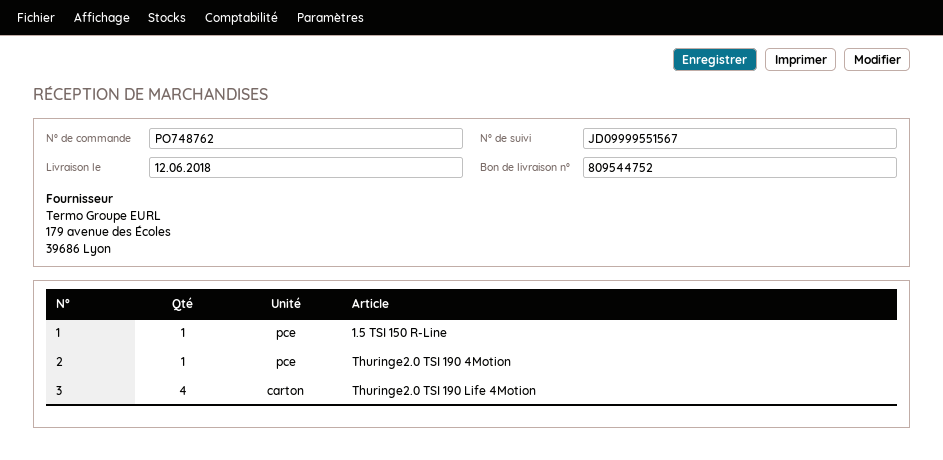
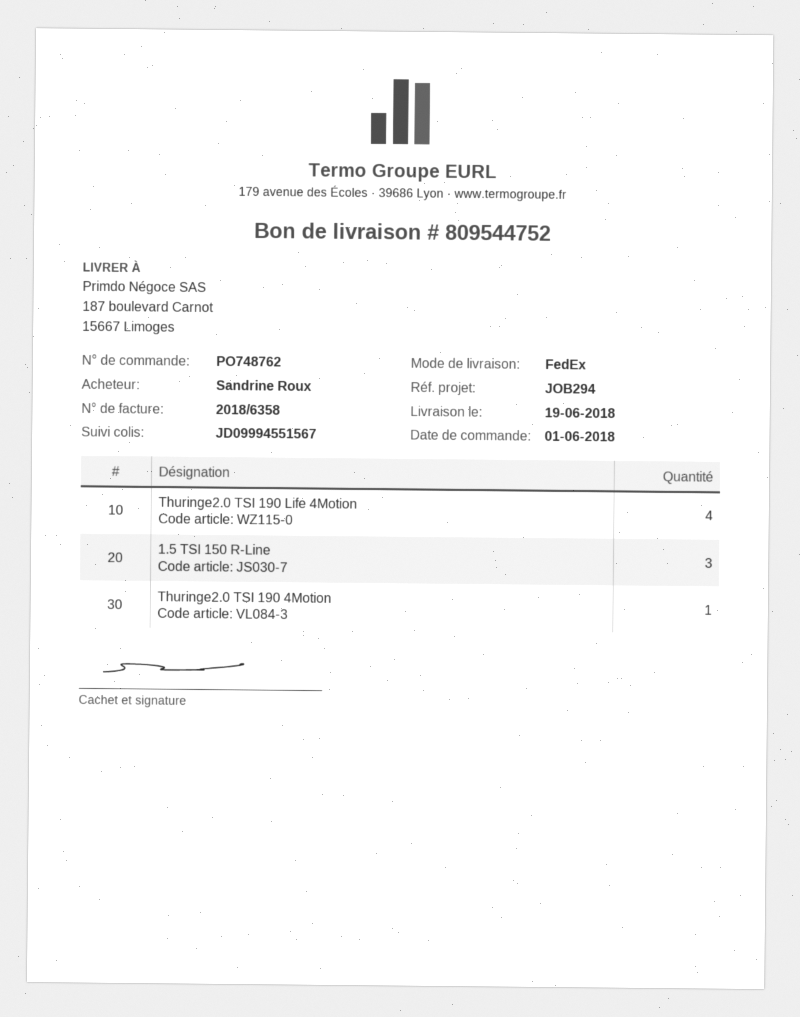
delivery date: 2018-06-12 -> 2018-06-19
tracking number: JD09999551567 -> JD09994551567
1.5 TSI 150 R-Line: 1 -> 3

